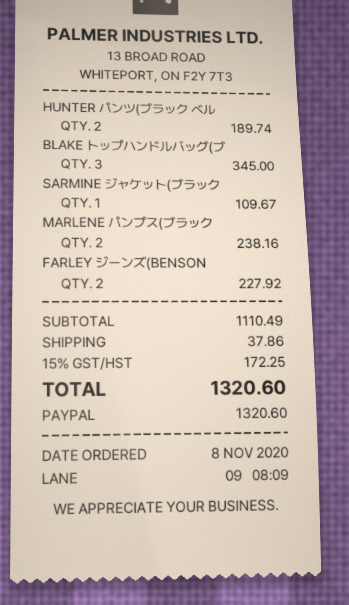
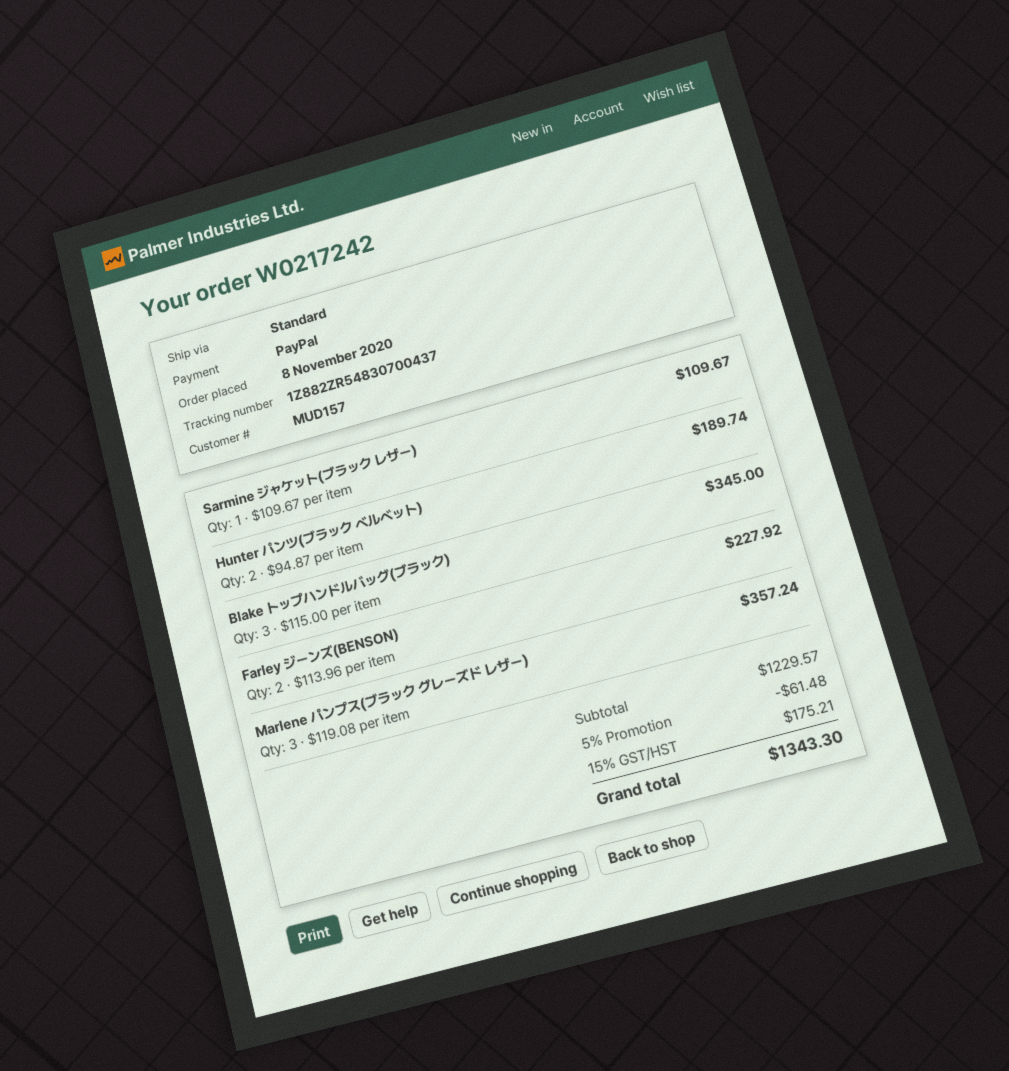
MARLENE パンプス(ブラック: 2 for 238.16 -> 3 for 357.24
subtotal: 1110.49 -> 1229.57
discount: none -> 5% = 61.48
shipping: 37.86 -> none
tax: 15% = 172.25 -> 15% = 175.21
total: 1320.60 -> 1343.30

